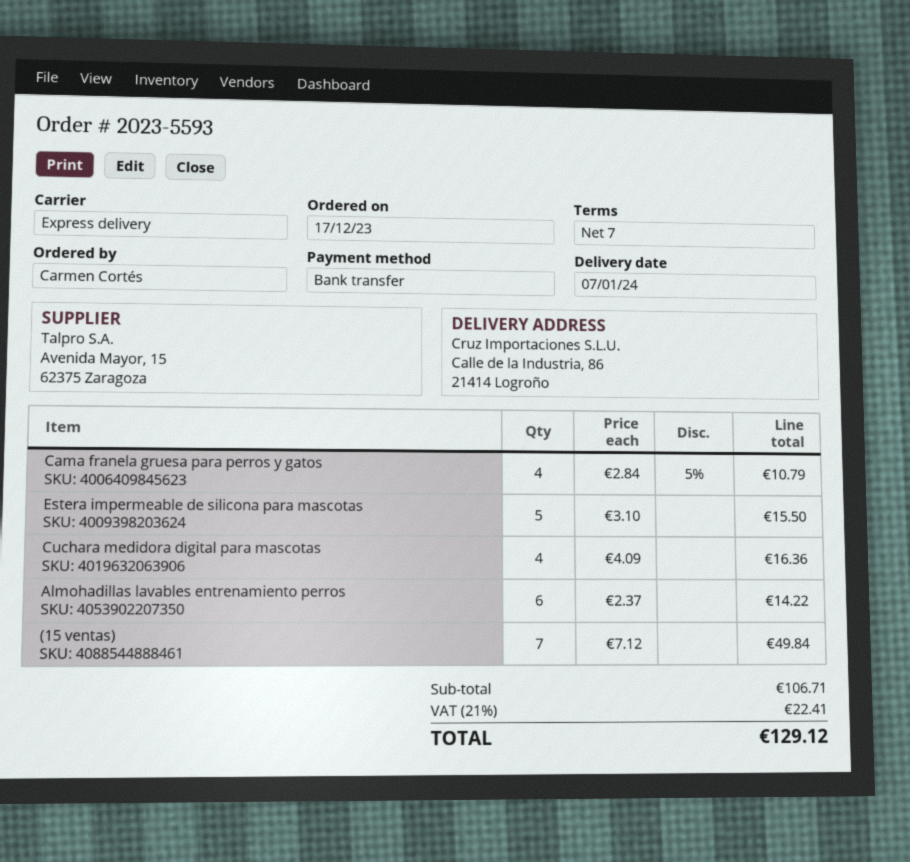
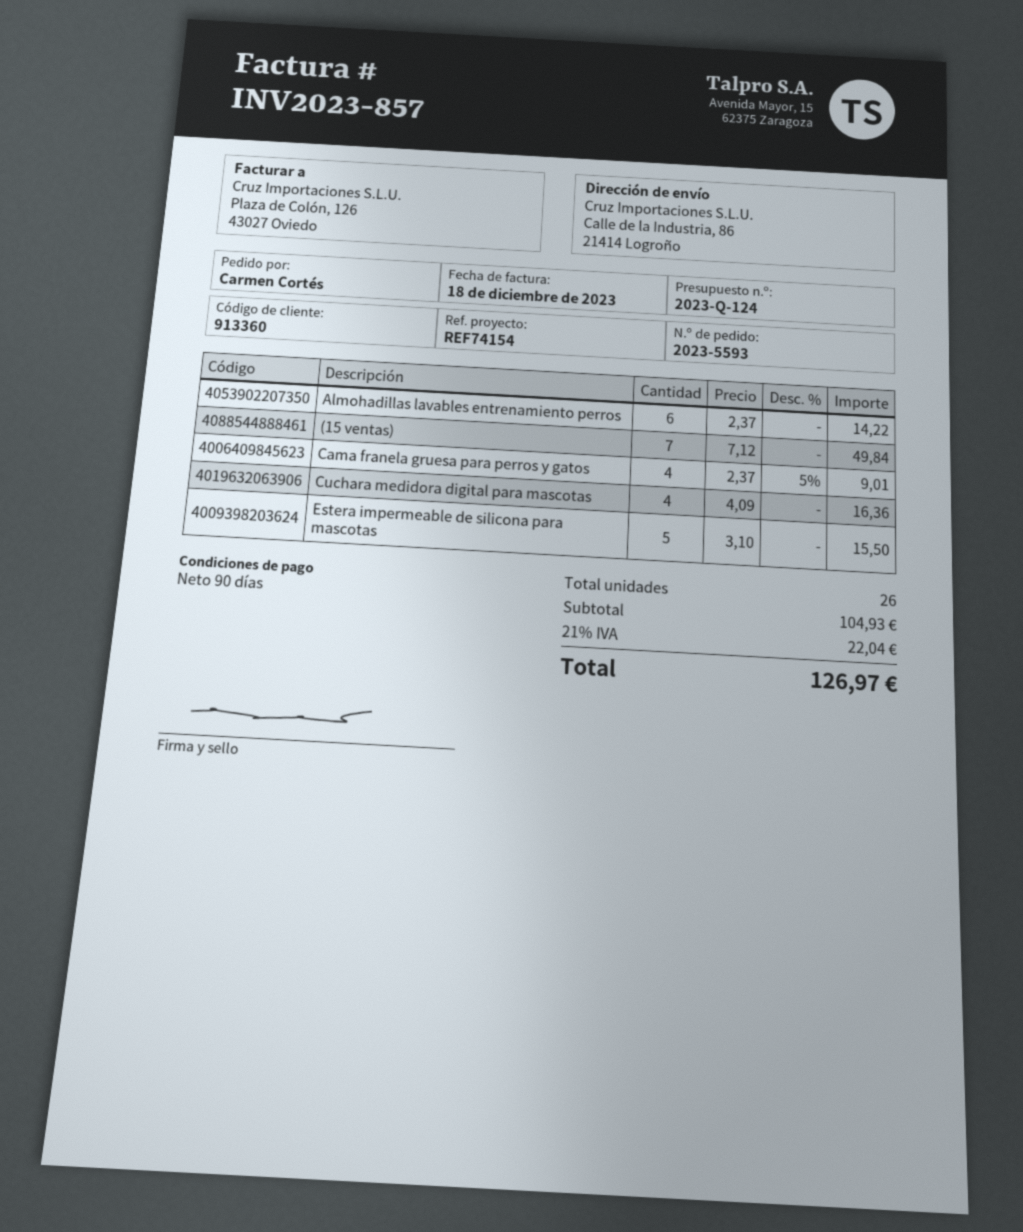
payment terms: 7 days -> 90 days
Cama franela gruesa para perros y gatos: 4 x 2.84 - 5% = 10.79 -> 4 x 2.37 - 5% = 9.01
subtotal: 106.71 -> 104.93
tax: 21% = 22.41 -> 21% = 22.04
total: 129.12 -> 126.97

